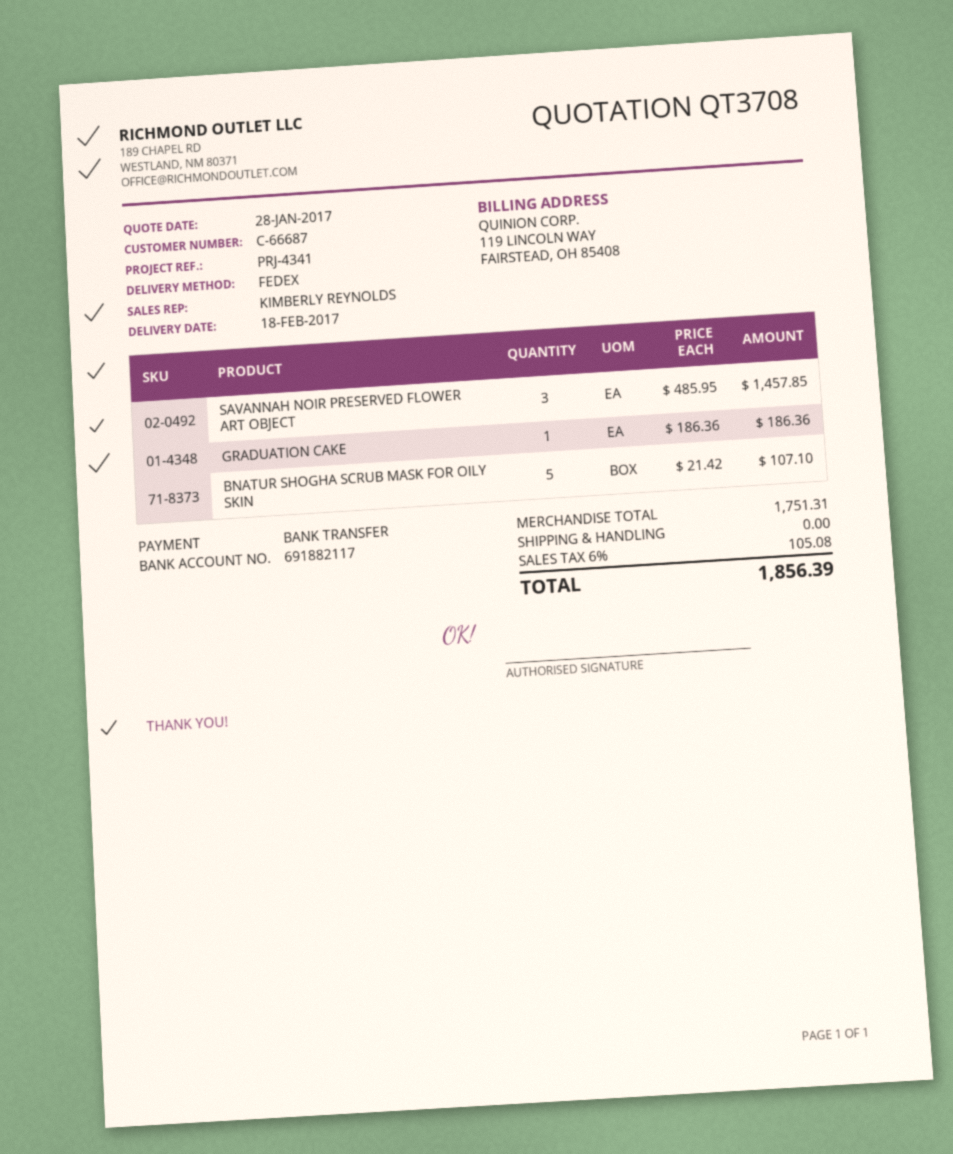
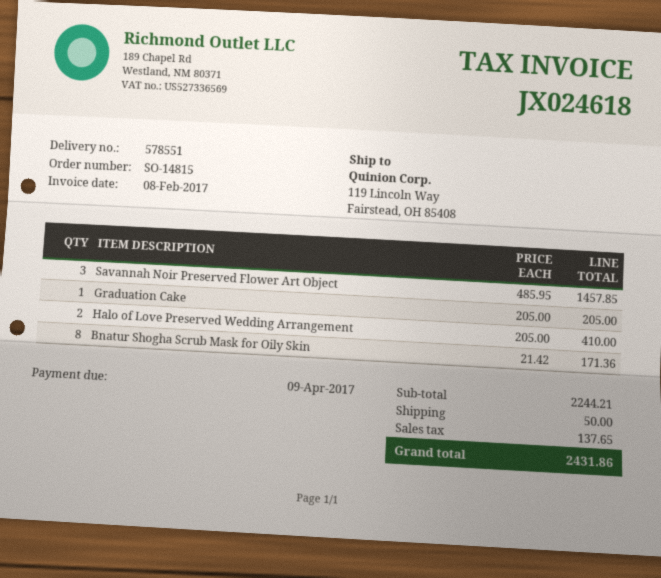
GRADUATION CAKE: 1 x 186.36 = 186.36 -> 1 x 205.00 = 205.00
BNATUR SHOGHA SCRUB MASK FOR OILY SKIN: 5 x 21.42 = 107.10 -> 8 x 21.42 = 171.36
Halo of Love Preserved Wedding Arrangement: none -> 2 x 205.00 = 410.00
subtotal: 1751.31 -> 2244.21
shipping: 0.00 -> 50.00
tax: 105.08 -> 137.65
total: 1856.39 -> 2431.86

